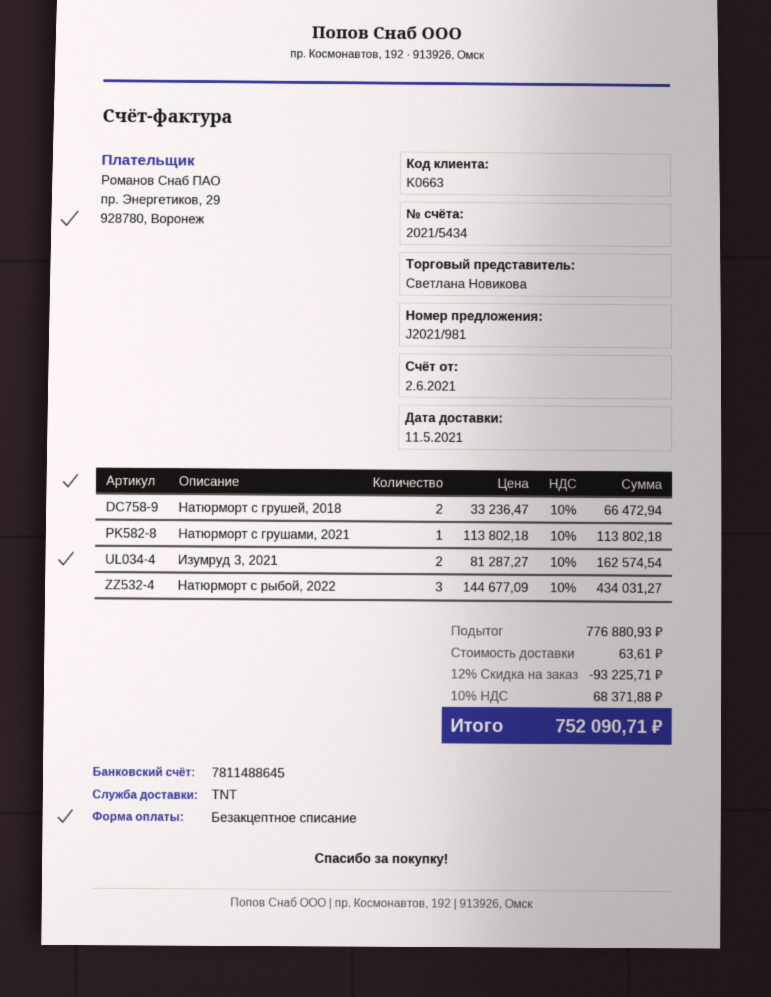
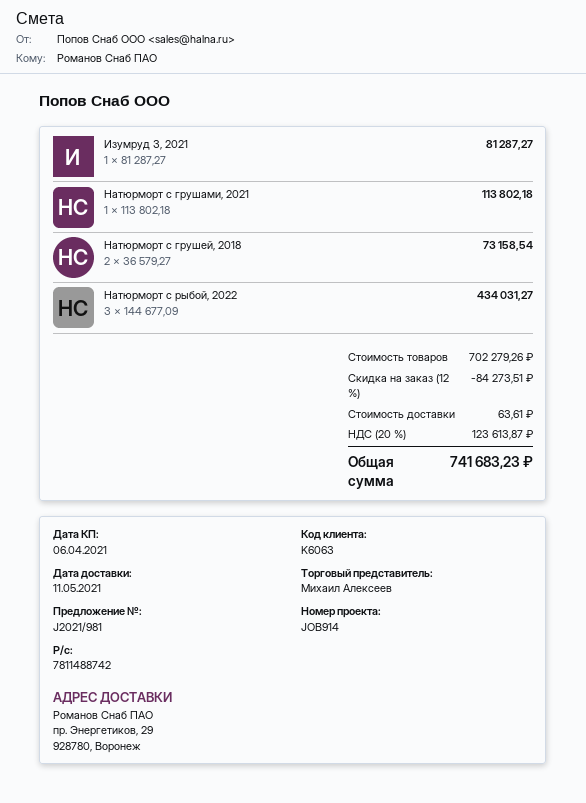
customer number: K0663 -> K6063
sales rep: Светлана Новикова -> Михаил Алексеев
bank account: 7811488645 -> 7811488742
Натюрморт с грушей, 2018: 2 x 33236.47 = 66472.94 -> 2 x 36579.27 = 73158.54
Изумруд 3, 2021: 2 x 81287.27 = 162574.54 -> 1 x 81287.27 = 81287.27
subtotal: 776880.93 -> 702279.26
discount: 12% = 93225.71 -> 12% = 84273.51
tax: 10% = 68371.88 -> 20% = 123613.87
total: 752090.71 -> 741683.23

